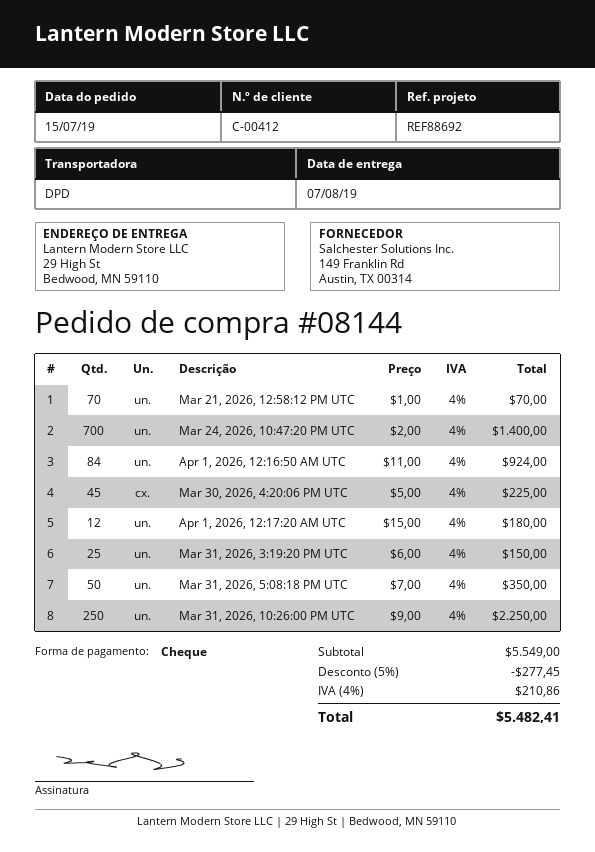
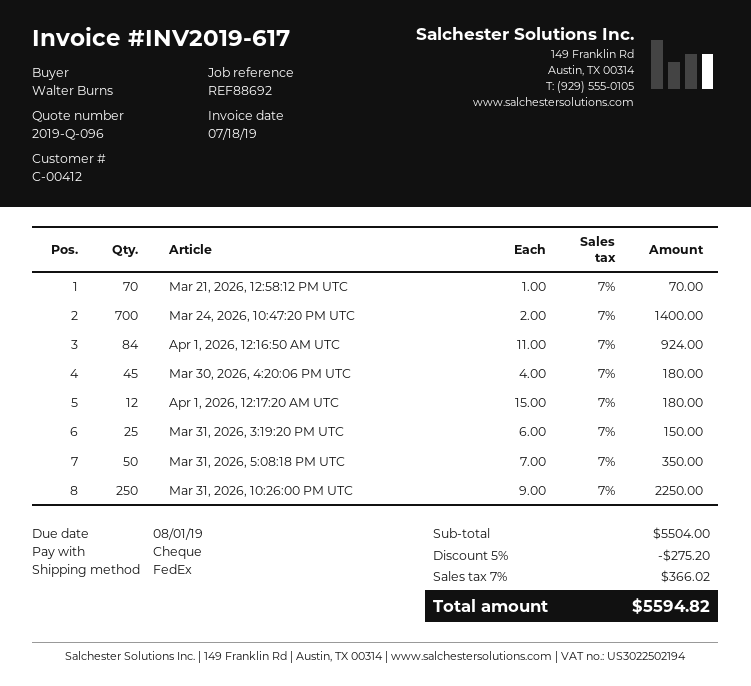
shipping method: DPD -> FedEx
Mar 30, 2026, 4:20:06 PM UTC: 45 x 5.00 = 225.00 -> 45 x 4.00 = 180.00
subtotal: 5549.00 -> 5504.00
discount: 5% = 277.45 -> 5% = 275.20
tax: 4% = 210.86 -> 7% = 366.02
total: 5482.41 -> 5594.82

